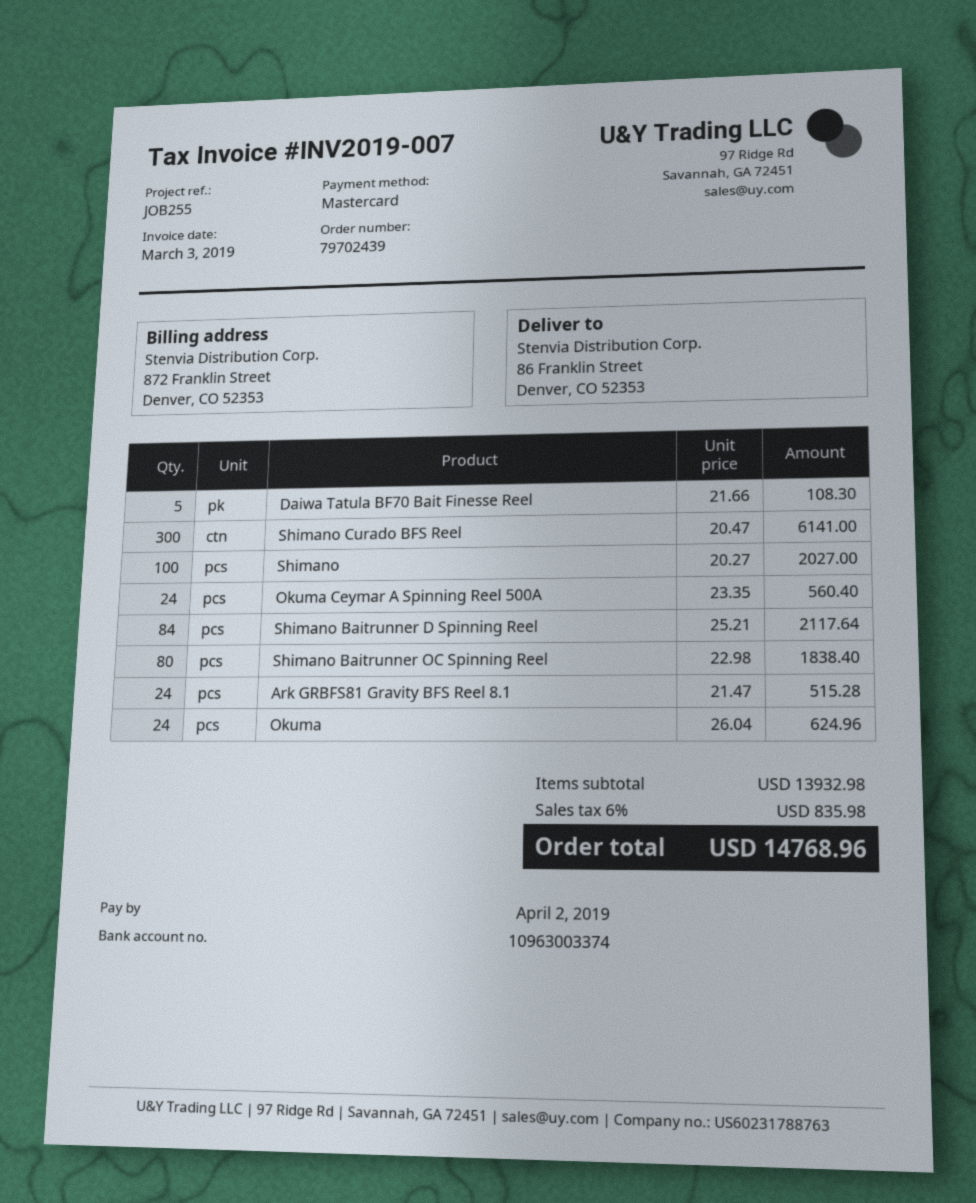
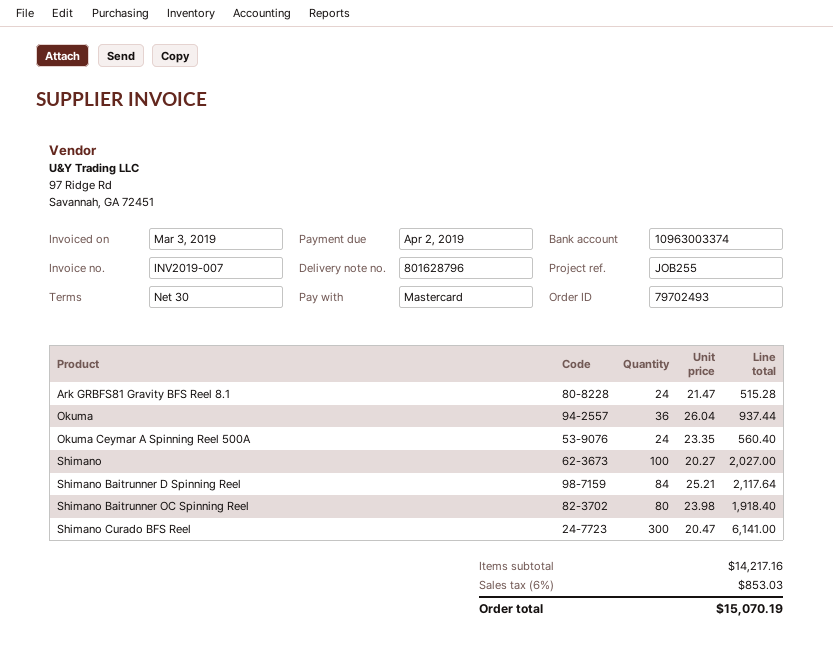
order number: 79702439 -> 79702493
Daiwa Tatula BF70 Bait Finesse Reel: 5 x 21.66 = 108.30 -> none
Shimano Baitrunner OC Spinning Reel: 80 x 22.98 = 1838.40 -> 80 x 23.98 = 1918.40
Okuma: 24 x 26.04 = 624.96 -> 36 x 26.04 = 937.44
subtotal: 13932.98 -> 14217.16
tax: 6% = 835.98 -> 6% = 853.03
total: 14768.96 -> 15070.19

